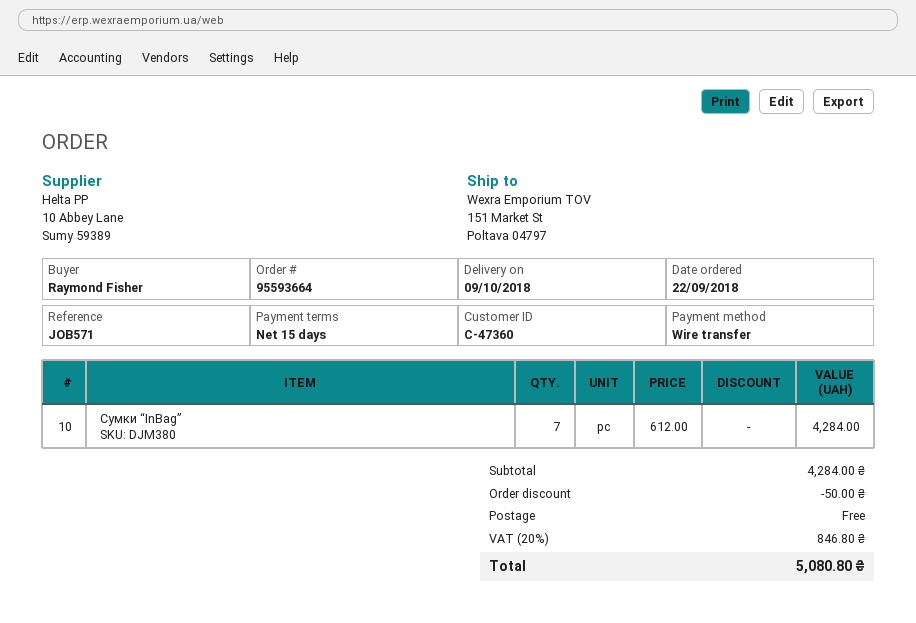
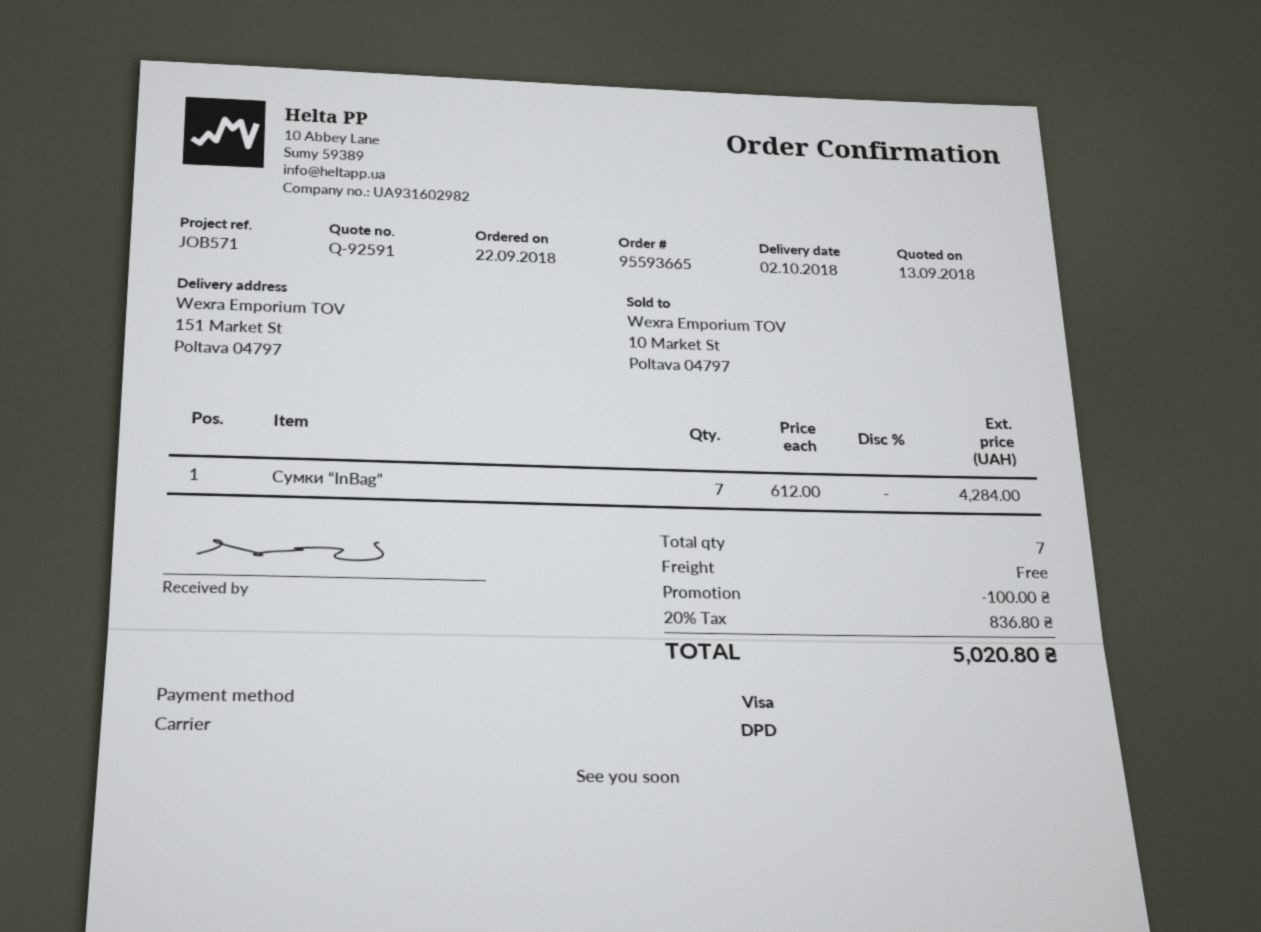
order number: 95593664 -> 95593665
delivery date: 2018-10-09 -> 2018-10-02
payment method: bank transfer -> Visa
discount: 50.00 -> 100.00
tax: 20% = 846.80 -> 20% = 836.80
total: 5080.80 -> 5020.80

